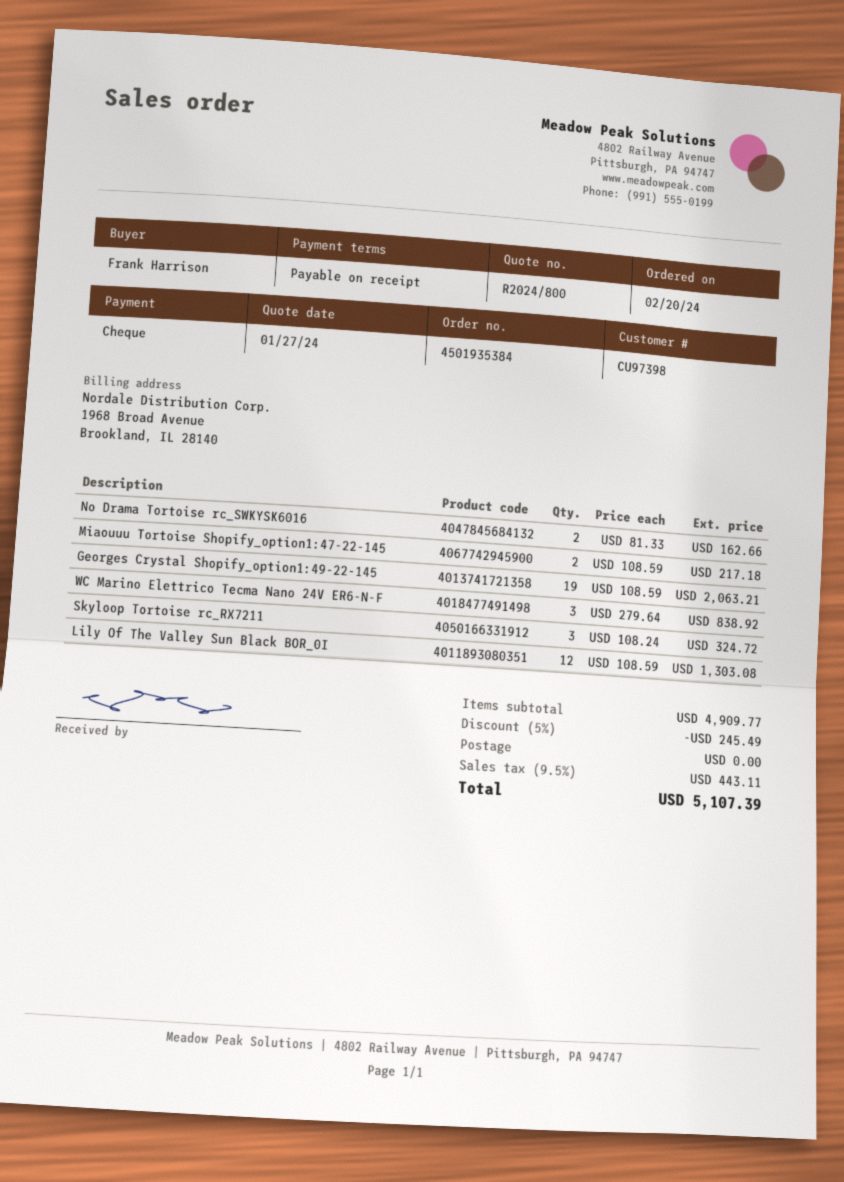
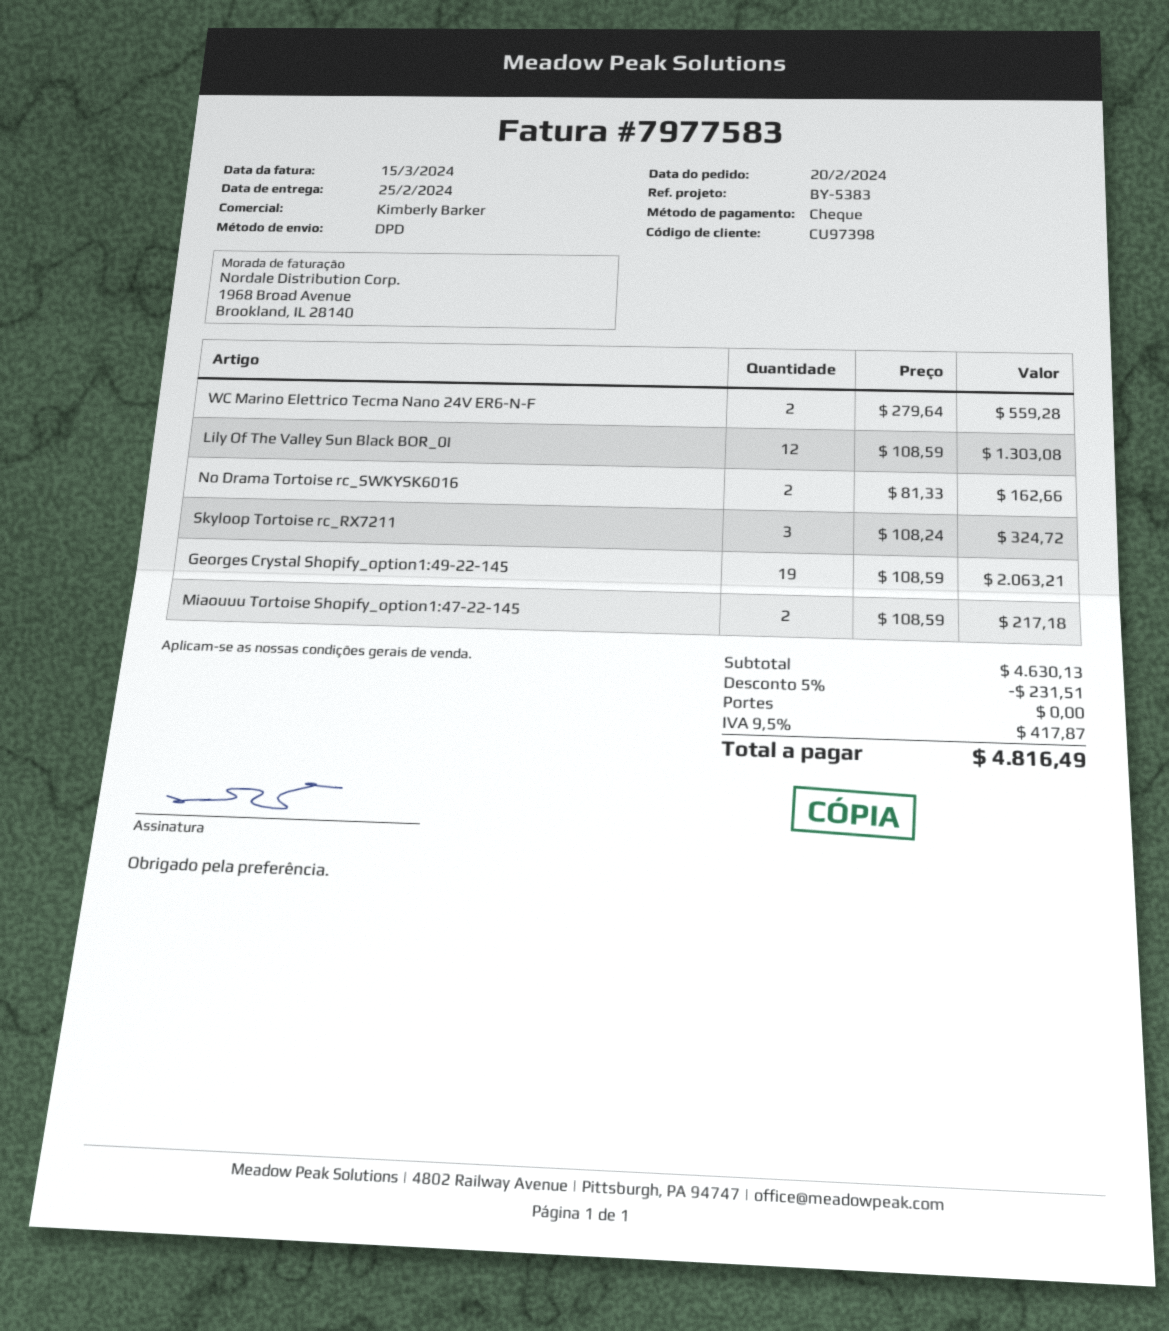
WC Marino Elettrico Tecma Nano 24V ER6-N-F: 3 x 279.64 = 838.92 -> 2 x 279.64 = 559.28
subtotal: 4909.77 -> 4630.13
discount: 5% = 245.49 -> 5% = 231.51
tax: 9.5% = 443.11 -> 9.5% = 417.87
total: 5107.39 -> 4816.49

